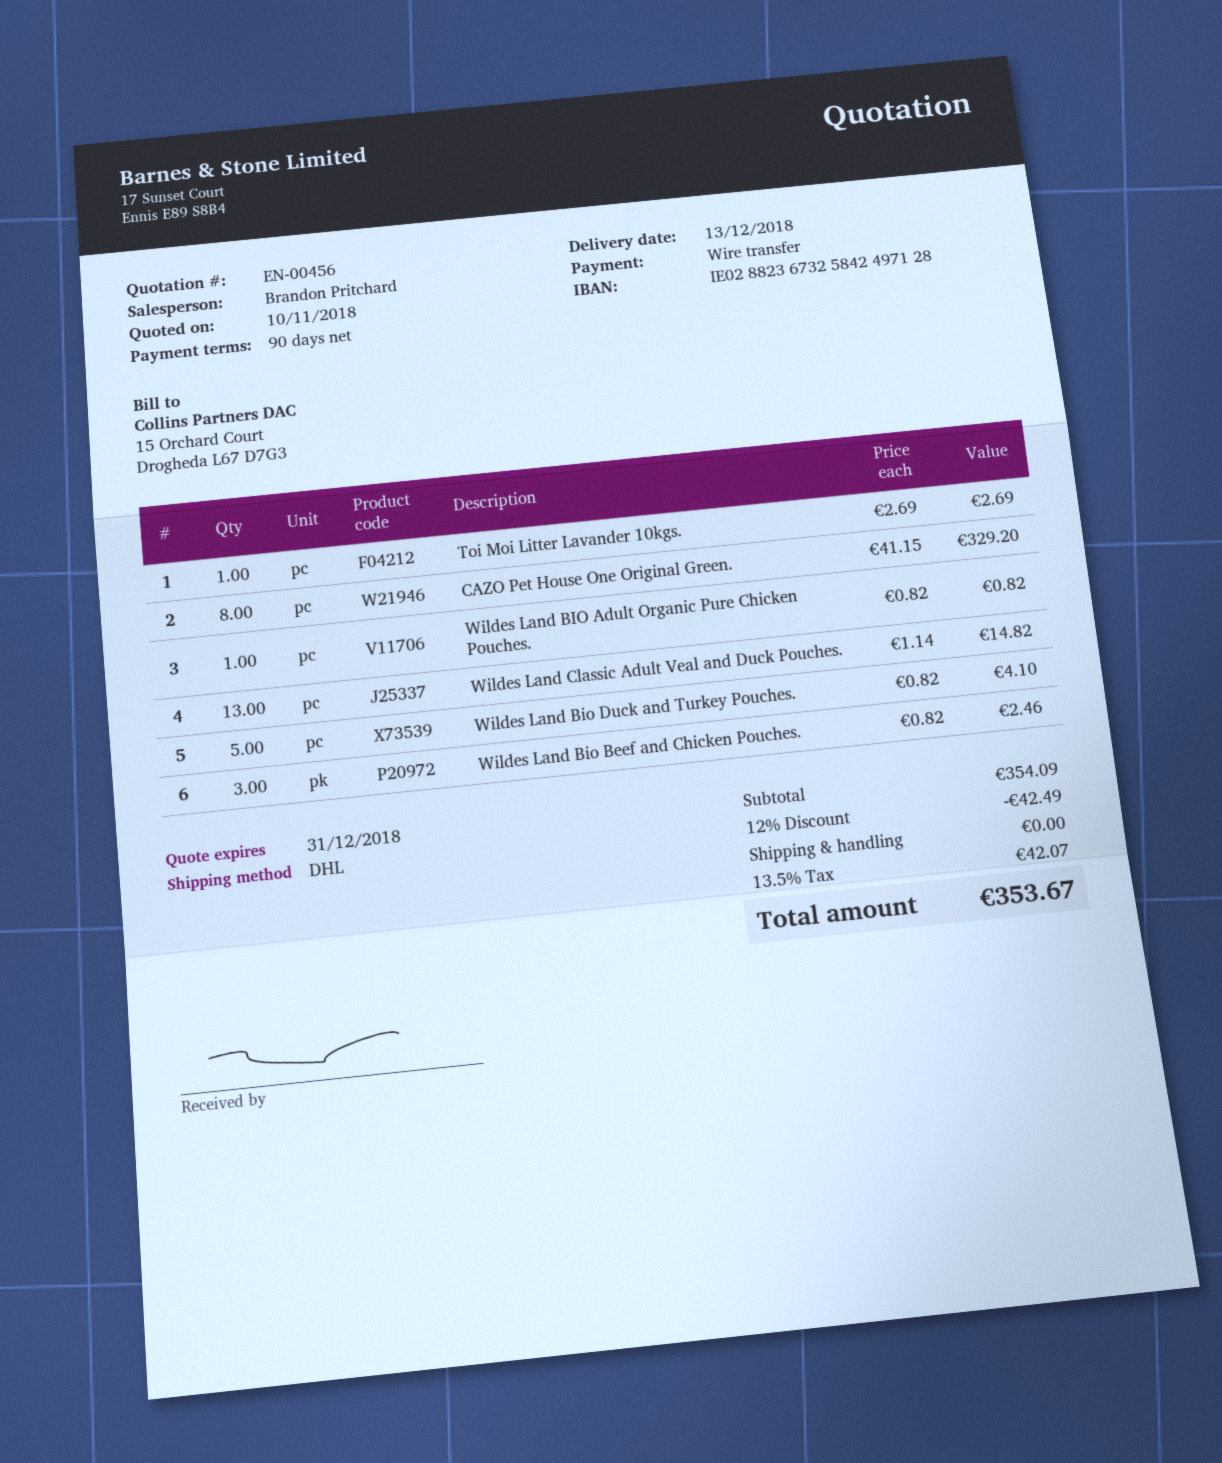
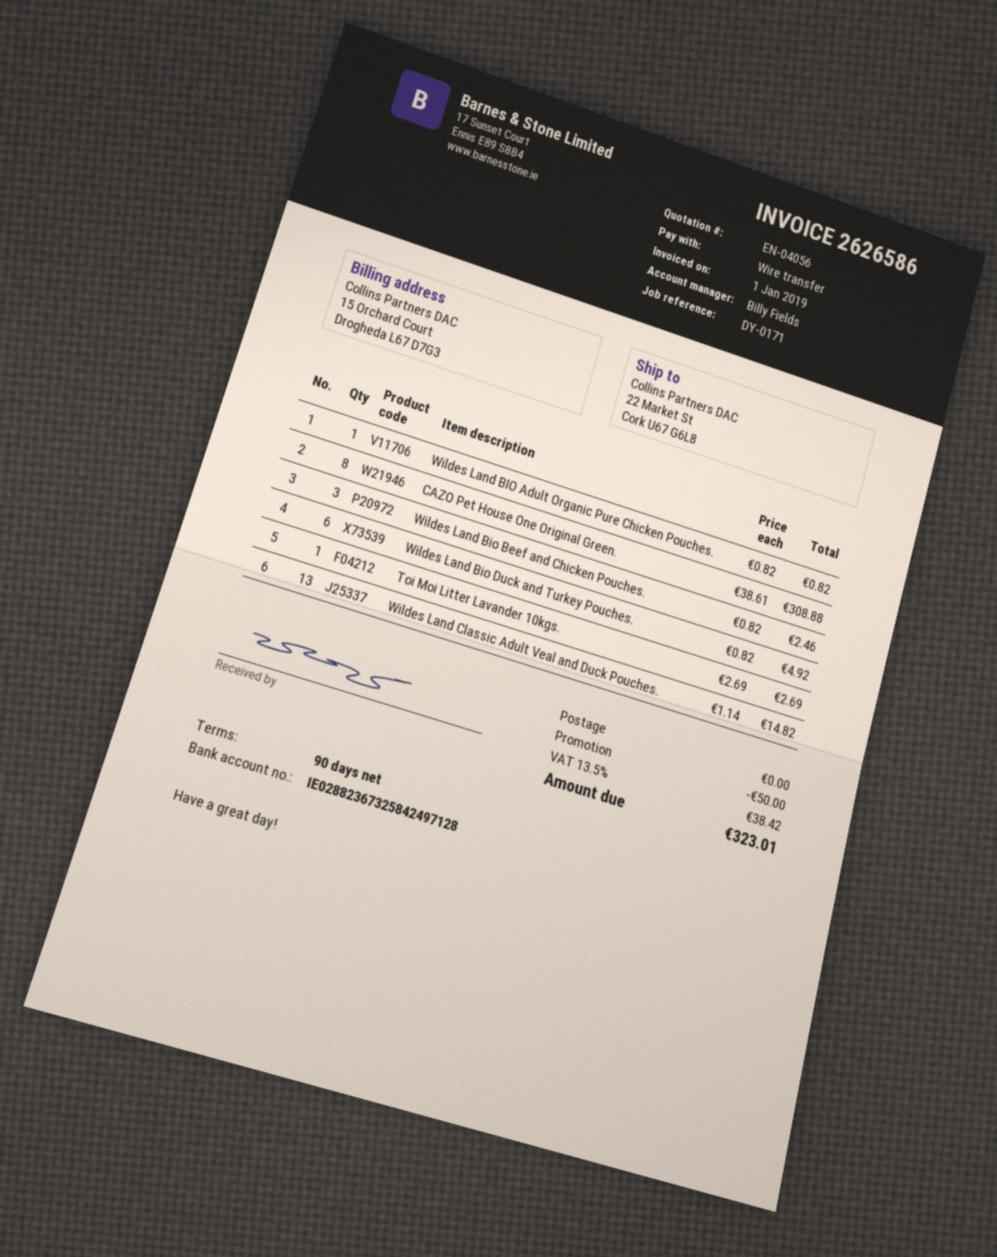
quote number: EN-00456 -> EN-04056
sales rep: Brandon Pritchard -> Billy Fields
CAZO Pet House One Original Green.: 8 x 41.15 = 329.20 -> 8 x 38.61 = 308.88
Wildes Land Bio Duck and Turkey Pouches.: 5 x 0.82 = 4.10 -> 6 x 0.82 = 4.92
discount: 42.49 -> 50.00
tax: 13.5% = 42.07 -> 13.5% = 38.42
total: 353.67 -> 323.01

